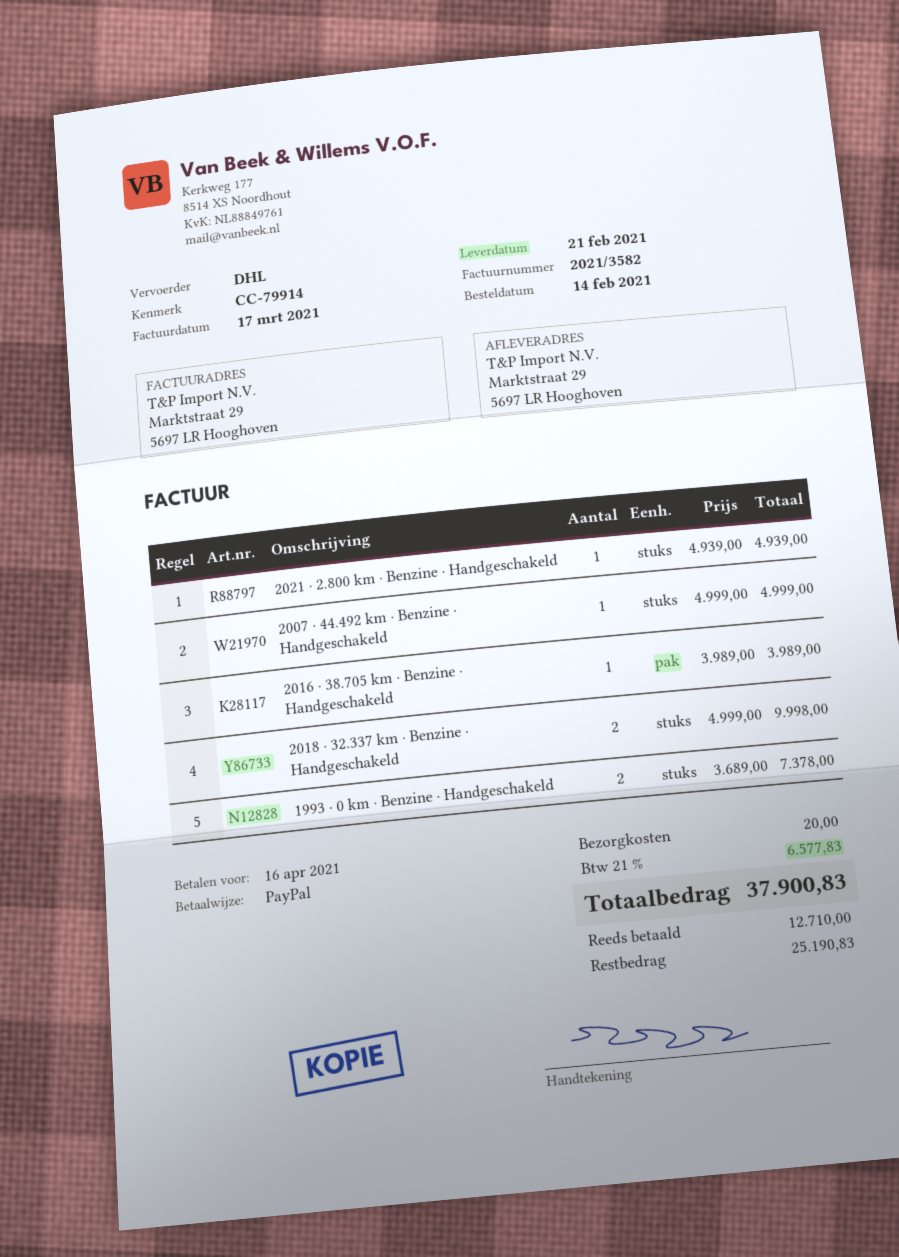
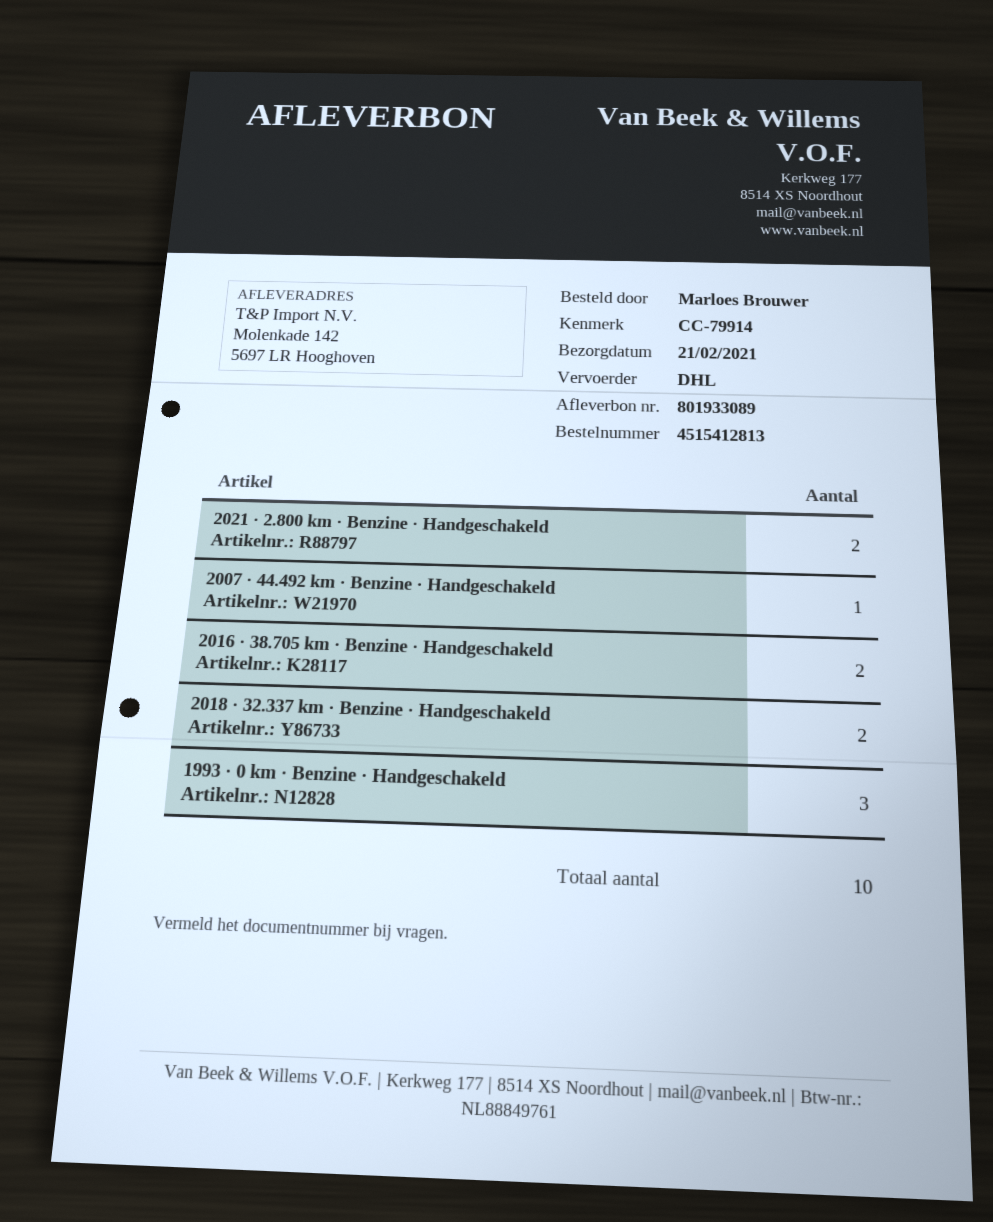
ship to: Marktstraat 29, 5697 LR Hooghoven -> Molenkade 142, 5697 LR Hooghoven
2021 · 2.800 km · Benzine · Handgeschakeld: 1 -> 2
2016 · 38.705 km · Benzine · Handgeschakeld: 1 -> 2
1993 · 0 km · Benzine · Handgeschakeld: 2 -> 3

